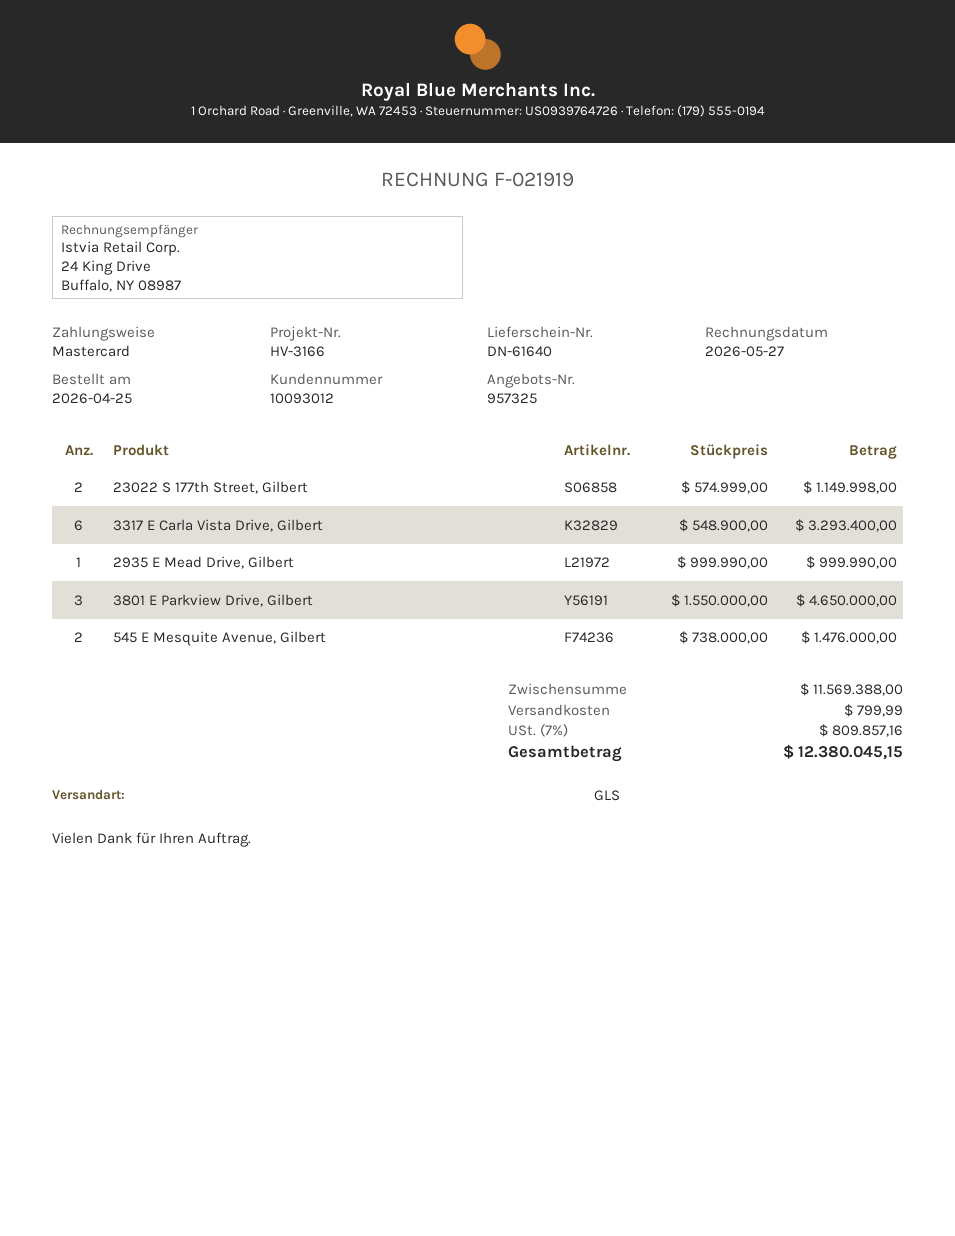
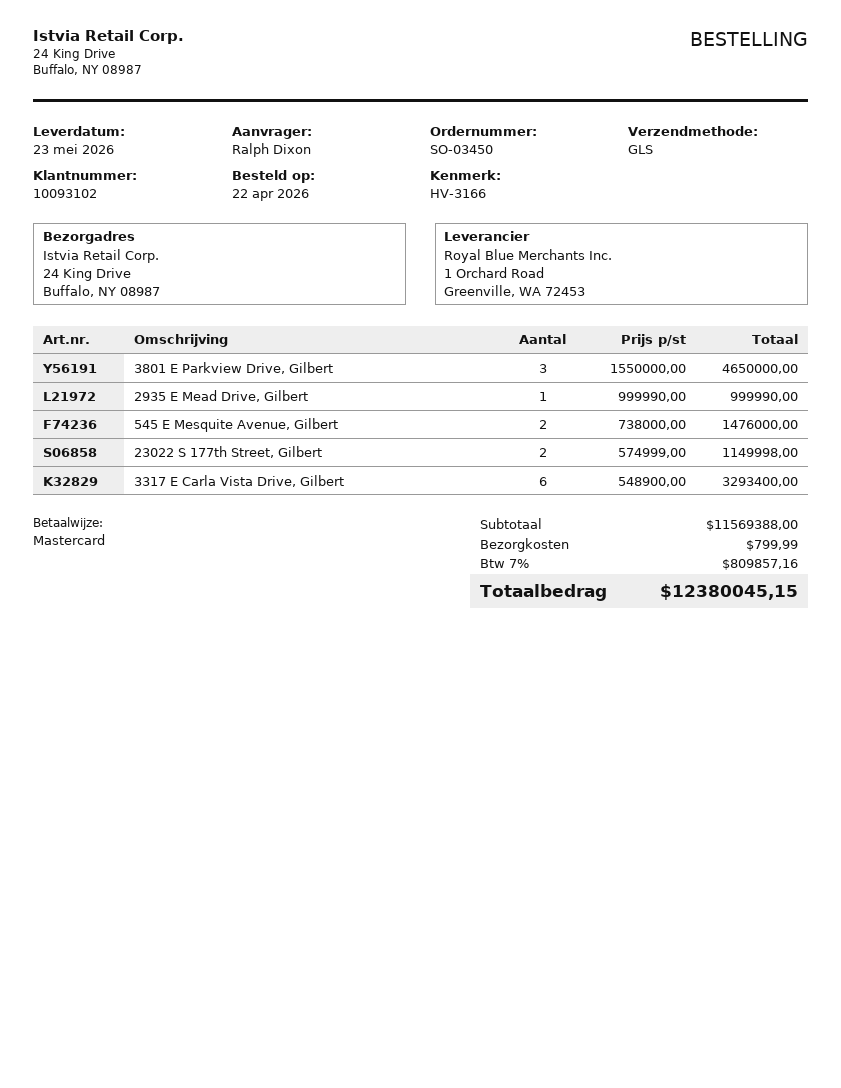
order date: 2026-04-25 -> 2026-04-22
customer number: 10093012 -> 10093102

